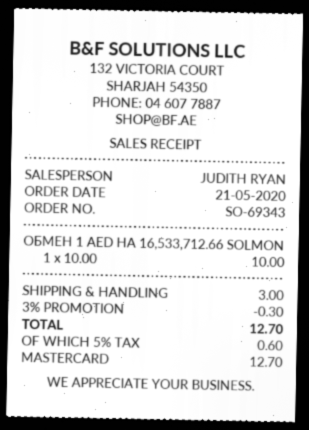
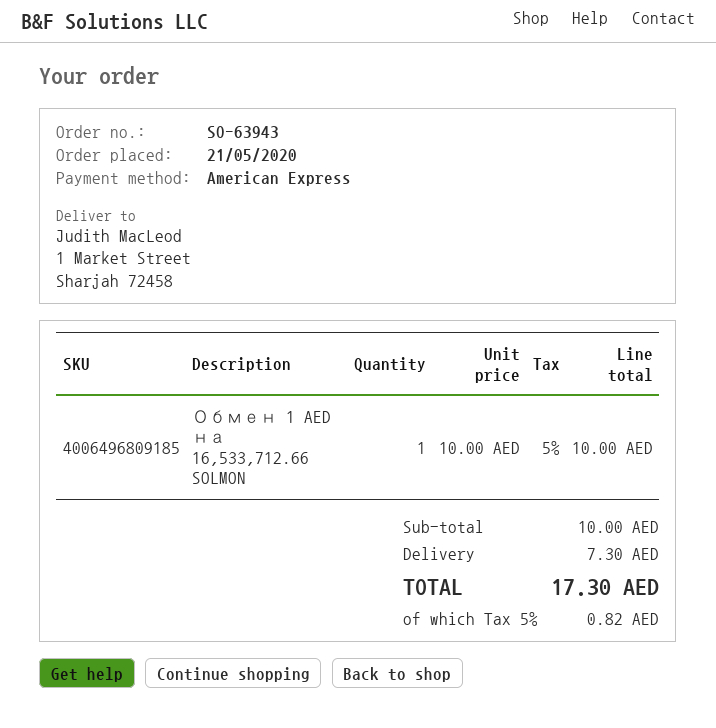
order number: SO-69343 -> SO-63943
payment method: Mastercard -> American Express
discount: 3% = 0.30 -> none
shipping: 3.00 -> 7.30
tax: 5% = 0.60 -> 5% = 0.82
total: 12.70 -> 17.30

